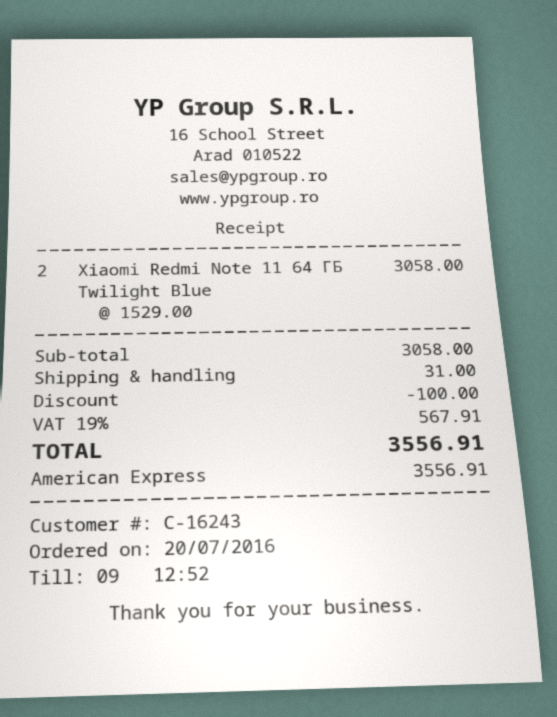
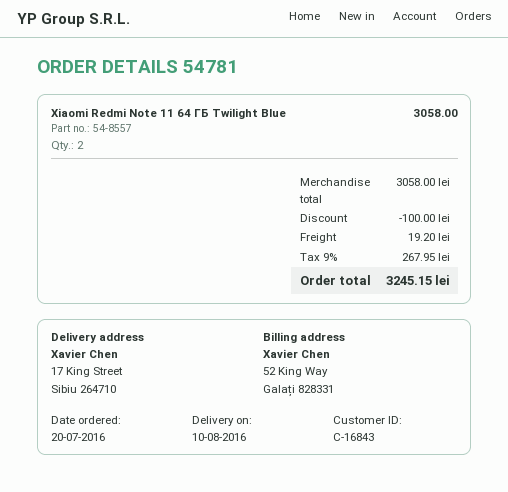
customer number: C-16243 -> C-16843
shipping: 31.00 -> 19.20
tax: 19% = 567.91 -> 9% = 267.95
total: 3556.91 -> 3245.15

